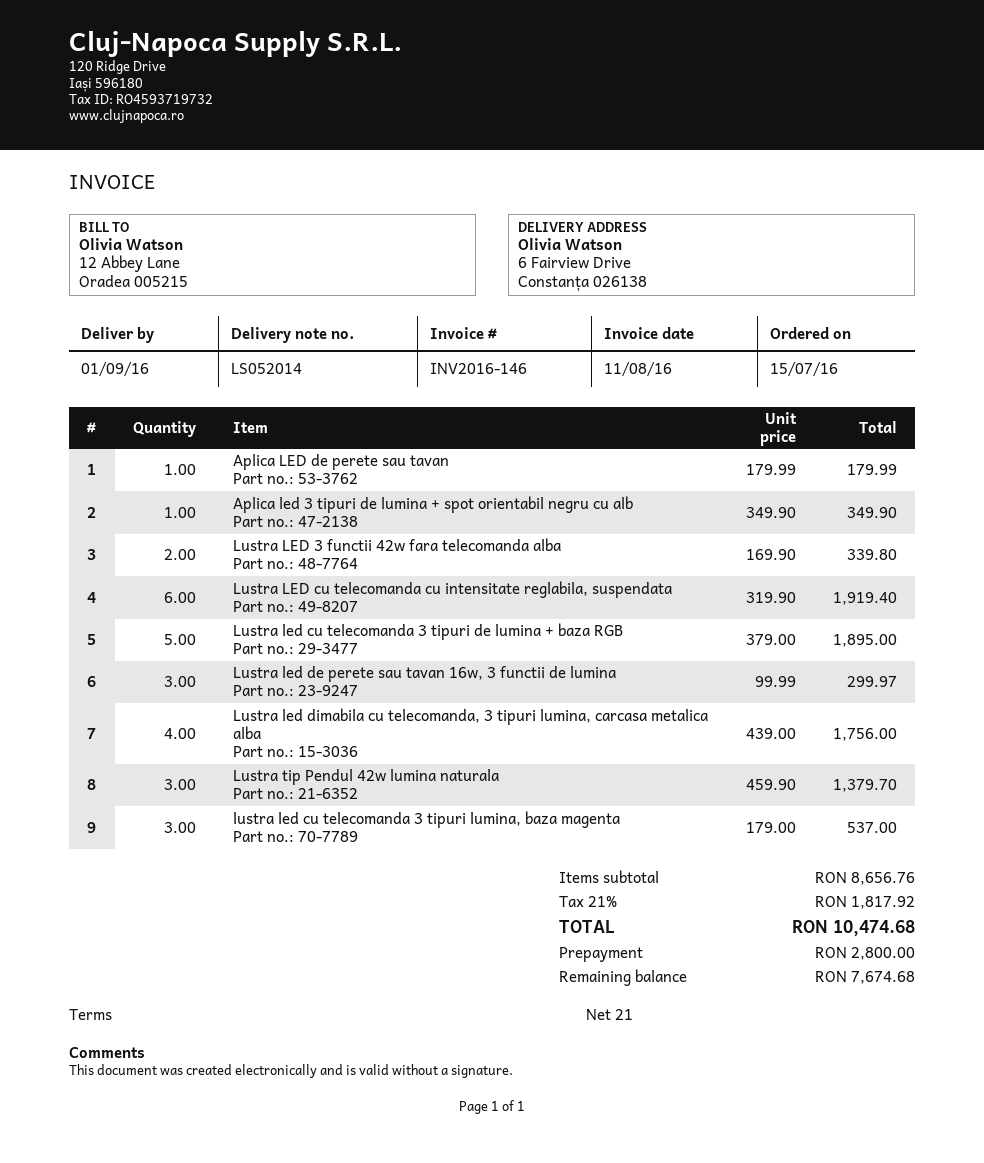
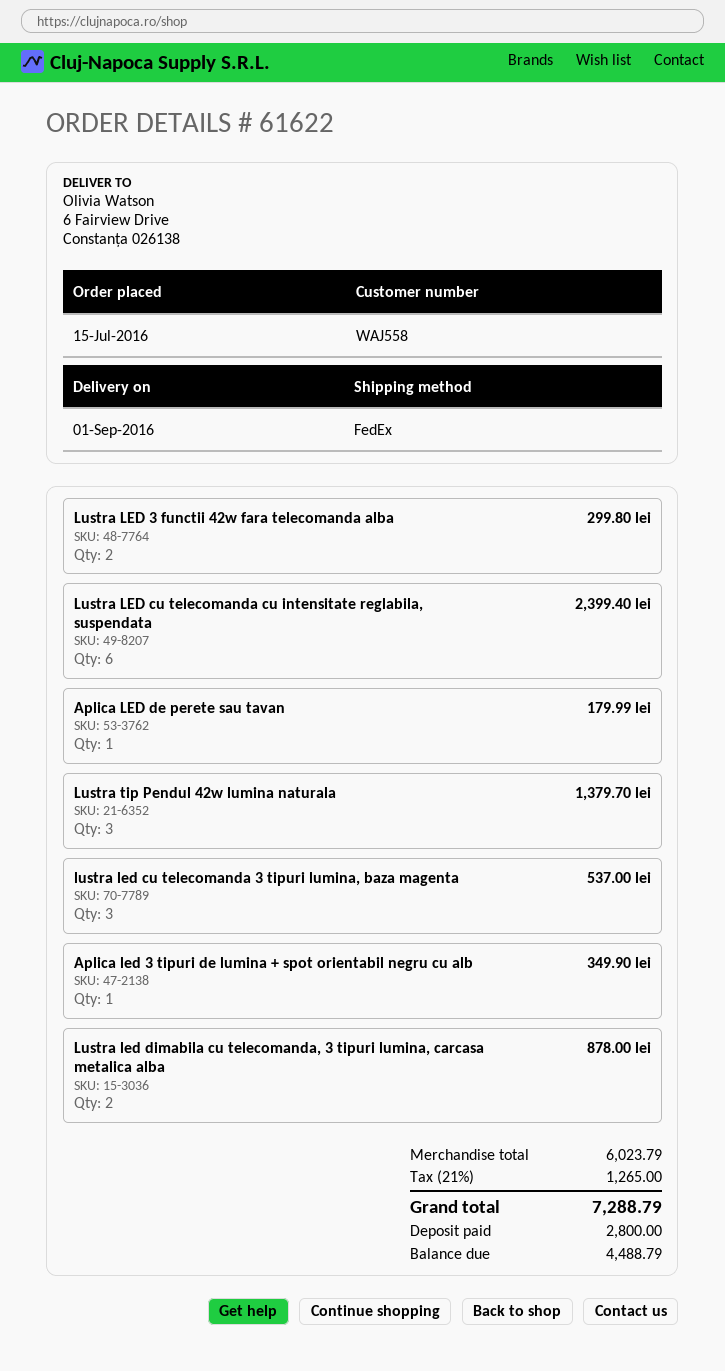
Lustra LED 3 functii 42w fara telecomanda alba: 2 for 339.80 -> 2 for 299.80
Lustra LED cu telecomanda cu intensitate reglabila, suspendata: 6 for 1919.40 -> 6 for 2399.40
Lustra led cu telecomanda 3 tipuri de lumina + baza RGB: 5 for 1895.00 -> none
Lustra led de perete sau tavan 16w, 3 functii de lumina: 3 for 299.97 -> none
Lustra led dimabila cu telecomanda, 3 tipuri lumina, carcasa metalica alba: 4 for 1756.00 -> 2 for 878.00
subtotal: 8656.76 -> 6023.79
tax: 21% = 1817.92 -> 21% = 1265.00
total: 10474.68 -> 7288.79
balance: 7674.68 -> 4488.79

